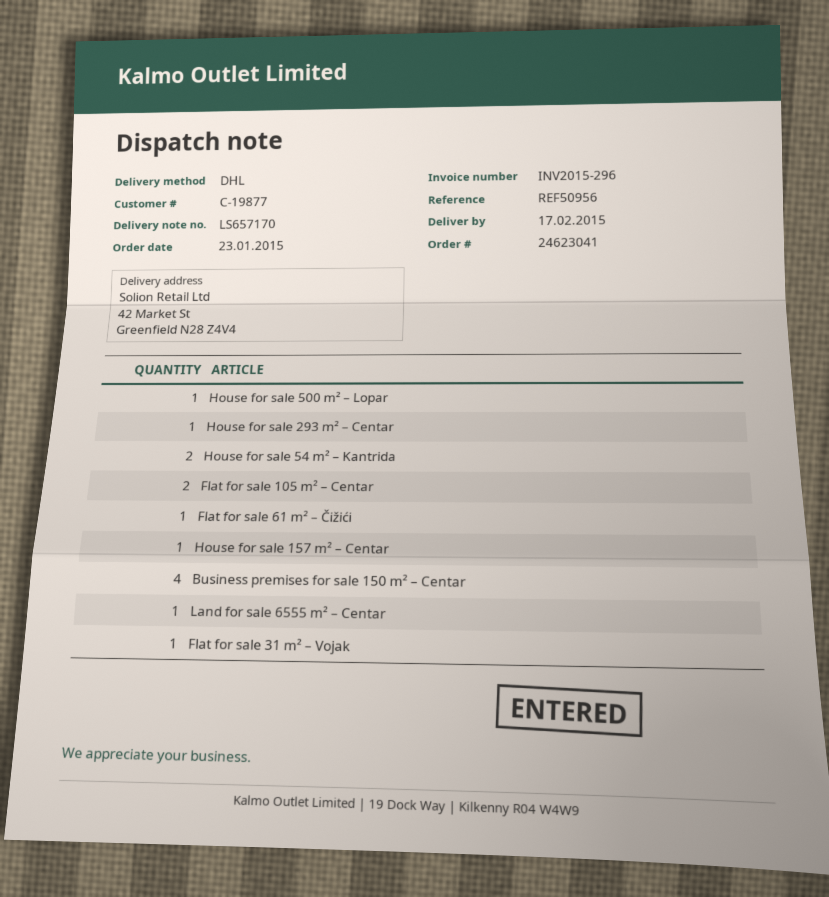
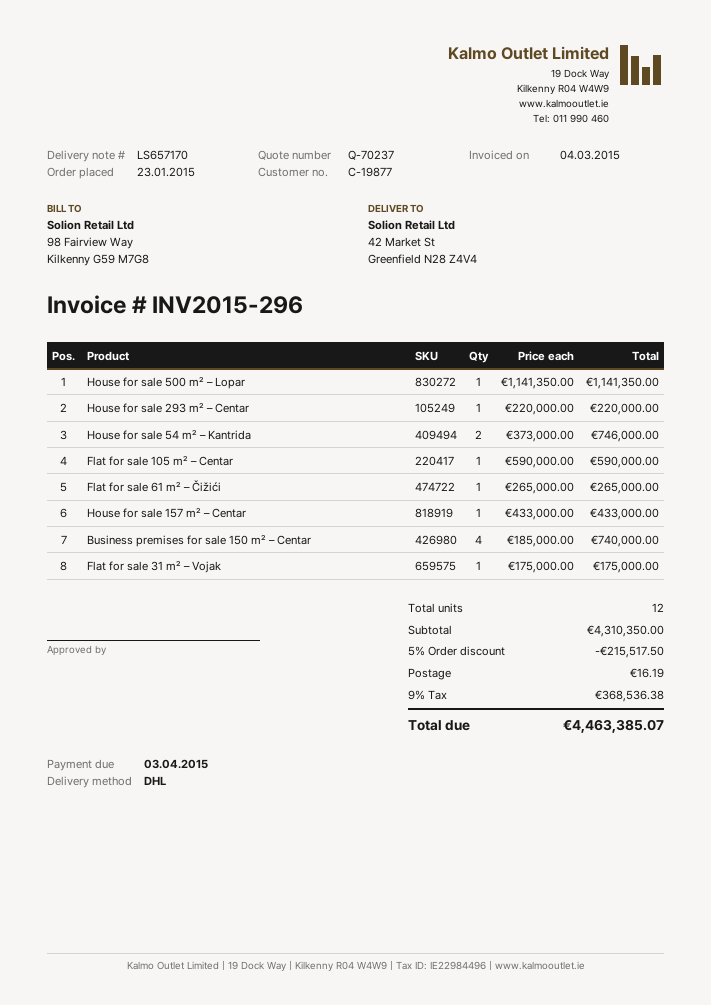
Flat for sale 105 m² – Centar: 2 -> 1
Land for sale 6555 m² – Centar: 1 -> none

